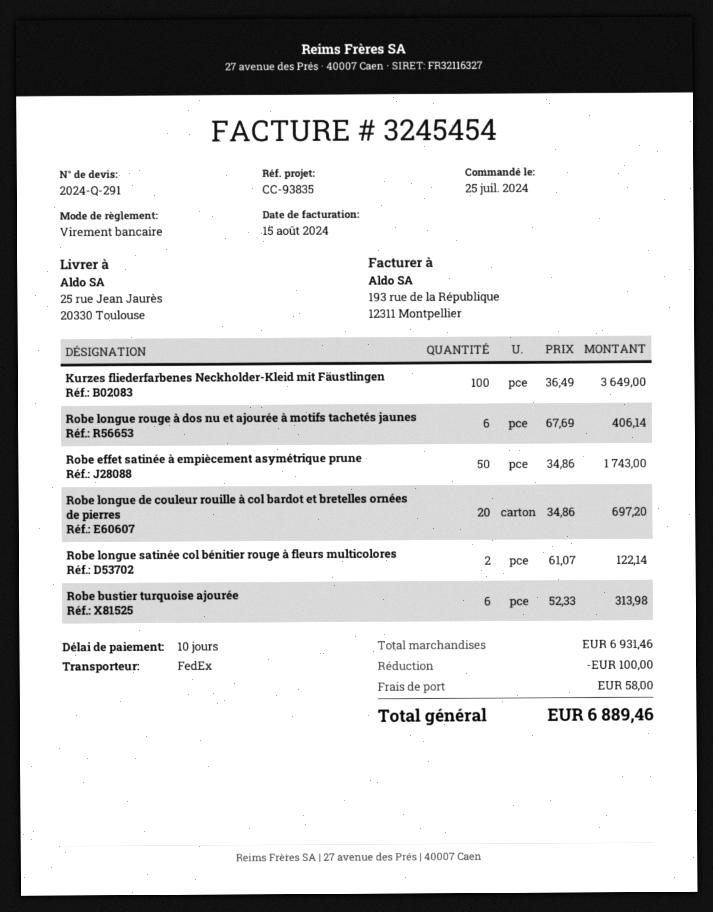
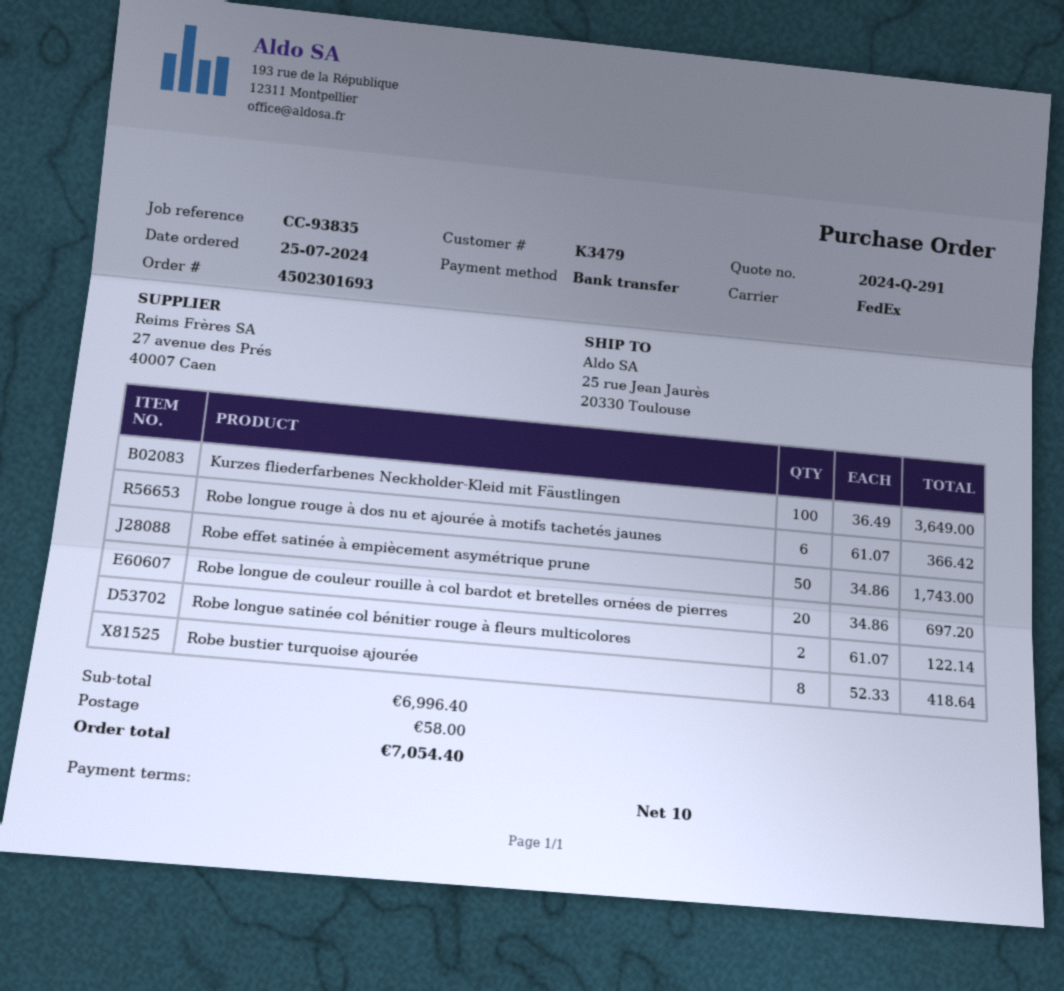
Robe longue rouge à dos nu et ajourée à motifs tachetés jaunes: 6 x 67.69 = 406.14 -> 6 x 61.07 = 366.42
Robe bustier turquoise ajourée: 6 x 52.33 = 313.98 -> 8 x 52.33 = 418.64
subtotal: 6931.46 -> 6996.40
discount: 100.00 -> none
total: 6889.46 -> 7054.40

